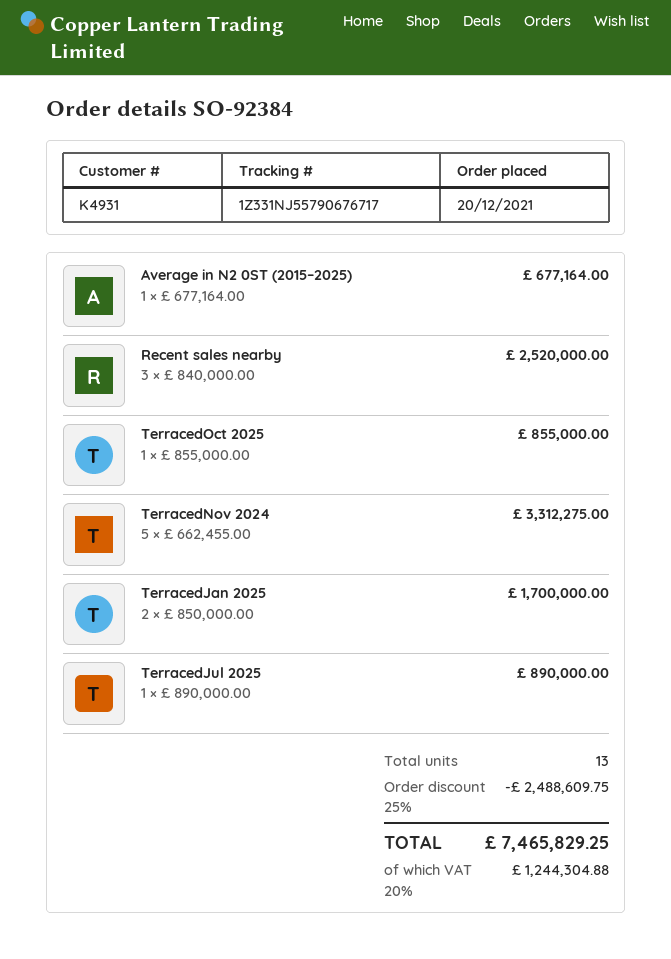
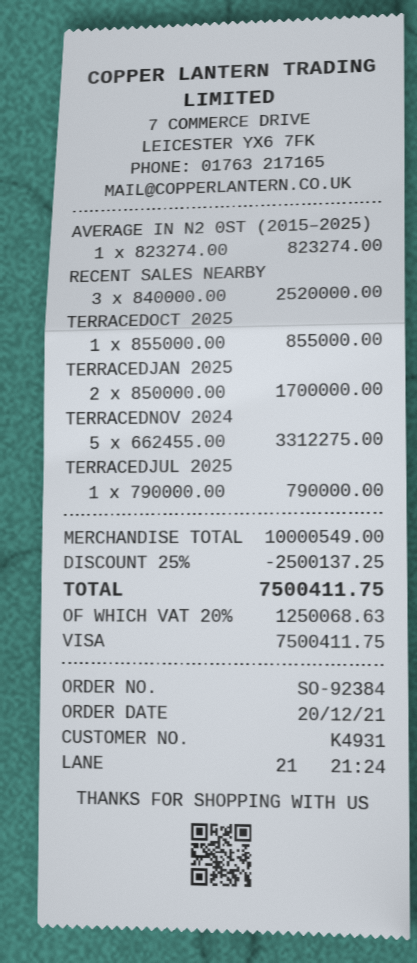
Average in N2 0ST (2015–2025): 1 x 677164.00 = 677164.00 -> 1 x 823274.00 = 823274.00
TerracedJul 2025: 1 x 890000.00 = 890000.00 -> 1 x 790000.00 = 790000.00
discount: 25% = 2488609.75 -> 25% = 2500137.25
tax: 20% = 1244304.88 -> 20% = 1250068.63
total: 7465829.25 -> 7500411.75

